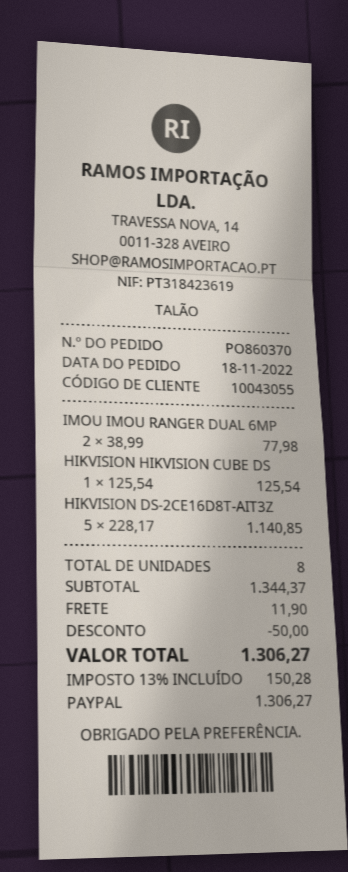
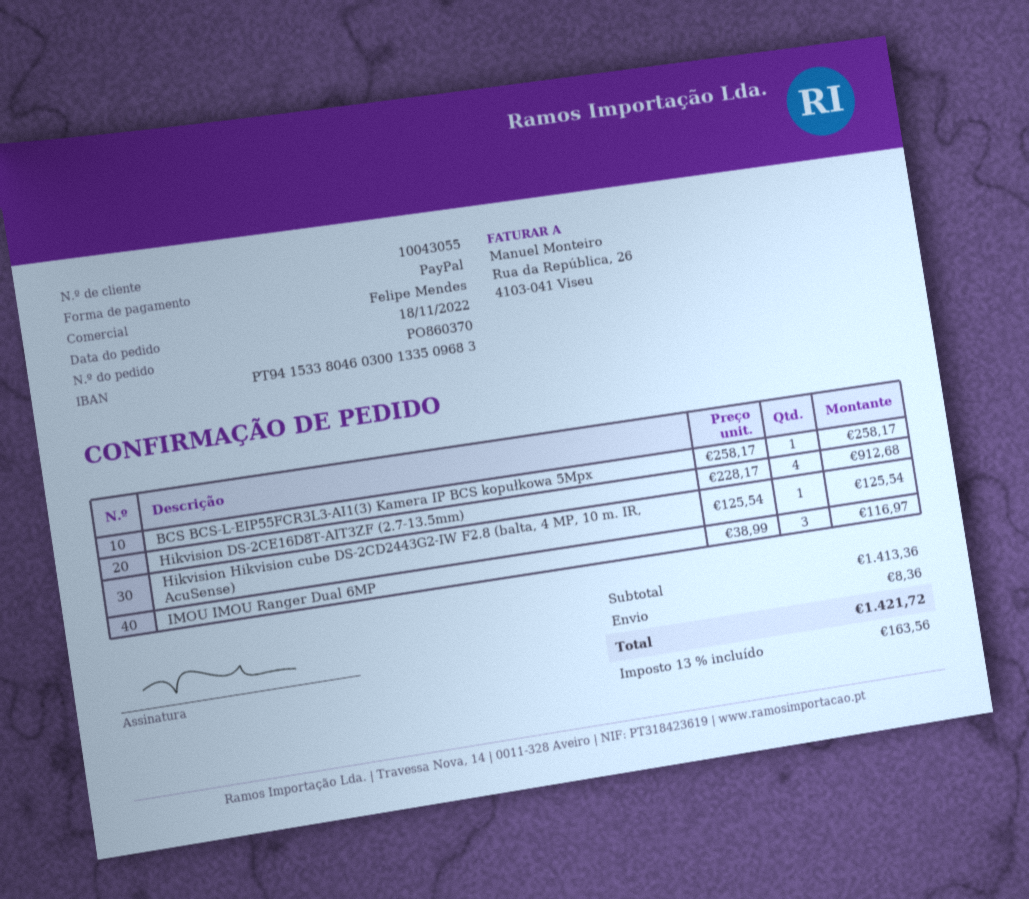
IMOU IMOU RANGER DUAL 6MP: 2 x 38.99 = 77.98 -> 3 x 38.99 = 116.97
HIKVISION DS-2CE16D8T-AIT3Z: 5 x 228.17 = 1140.85 -> 4 x 228.17 = 912.68
BCS BCS-L-EIP55FCR3L3-AI1(3) Kamera IP BCS kopułkowa 5Mpx: none -> 1 x 258.17 = 258.17
subtotal: 1344.37 -> 1413.36
discount: 50.00 -> none
shipping: 11.90 -> 8.36
tax: 13% = 150.28 -> 13% = 163.56
total: 1306.27 -> 1421.72

